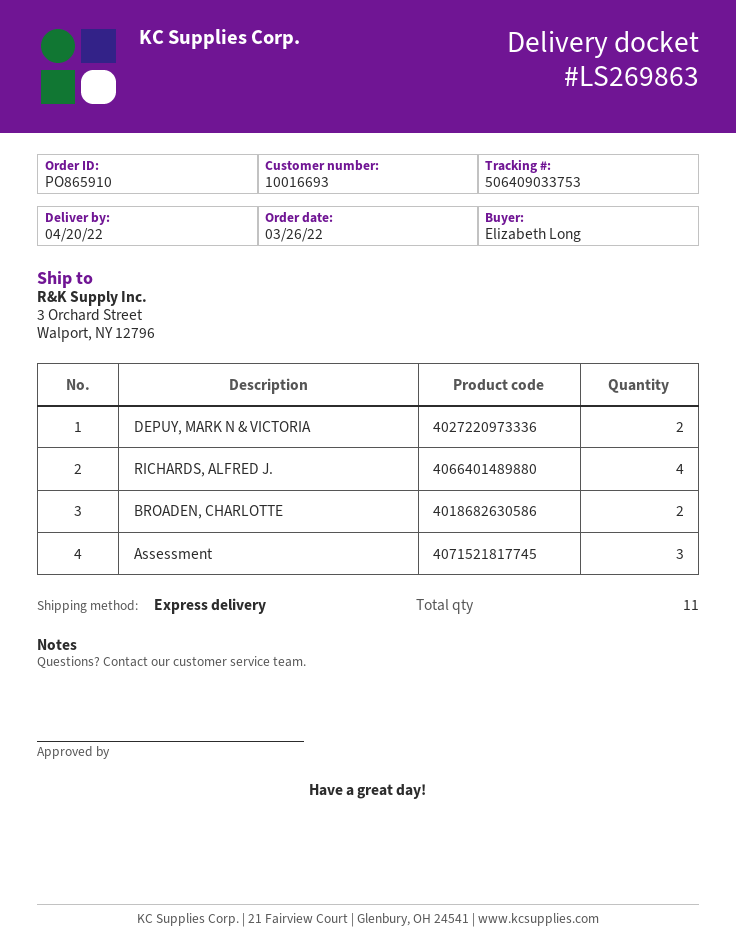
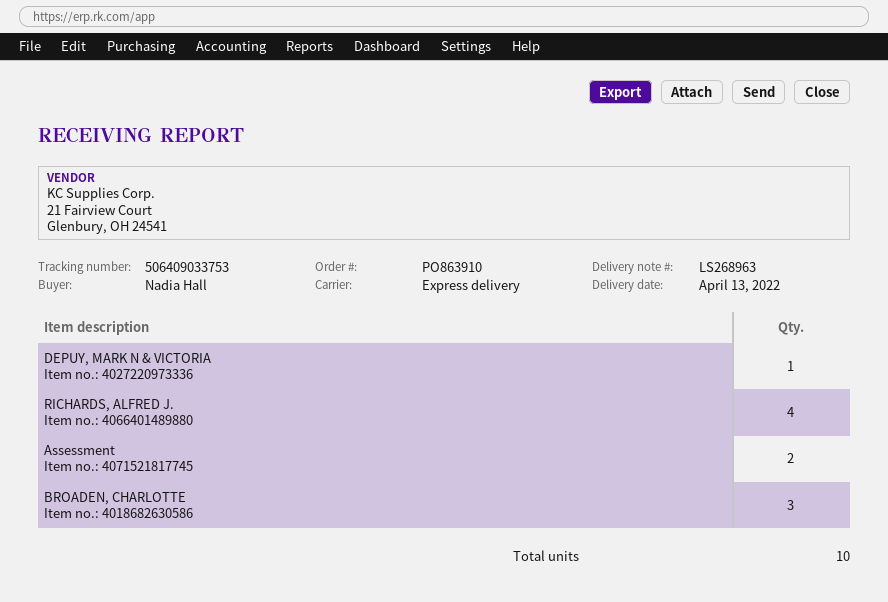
order number: PO865910 -> PO863910
delivery note number: LS269863 -> LS268963
delivery date: 2022-04-20 -> 2022-04-13
ordered by: Elizabeth Long -> Nadia Hall
DEPUY, MARK N & VICTORIA: 2 -> 1
BROADEN, CHARLOTTE: 2 -> 3
Assessment: 3 -> 2
total quantity: 11 -> 10

